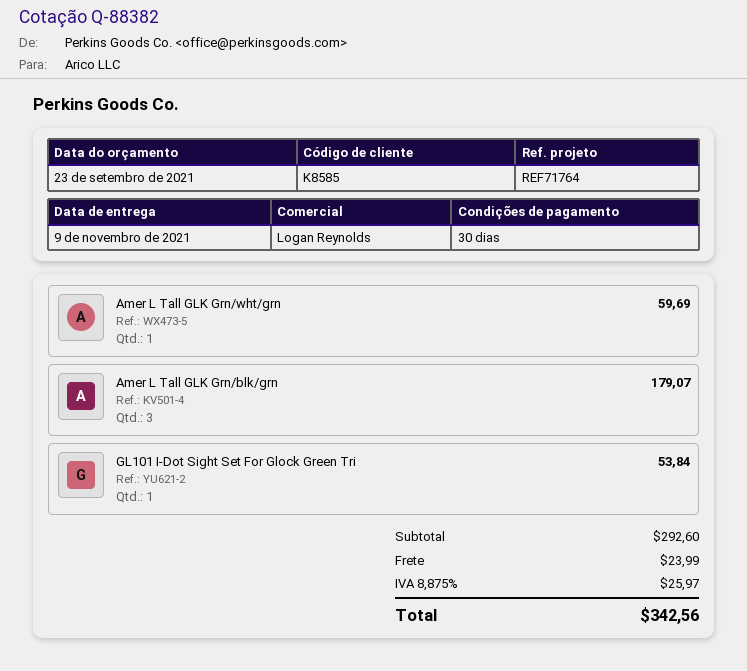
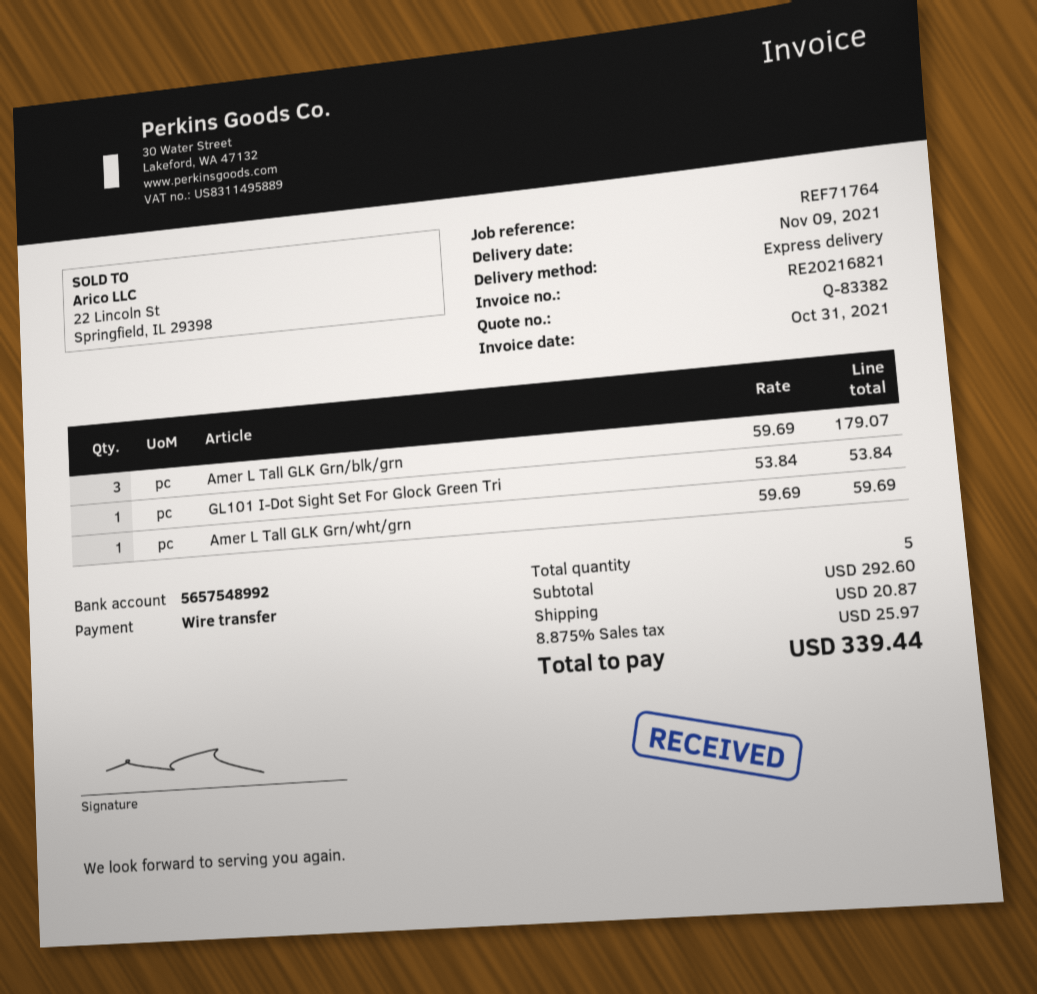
quote number: Q-88382 -> Q-83382
shipping: 23.99 -> 20.87
total: 342.56 -> 339.44

